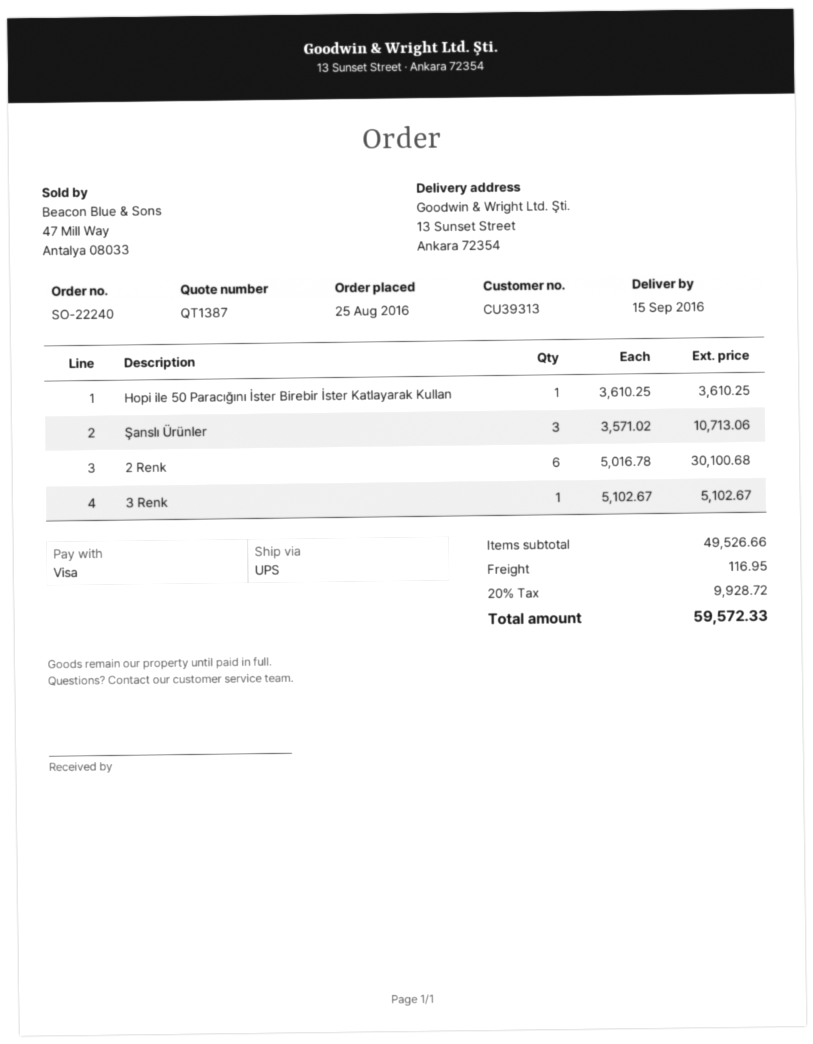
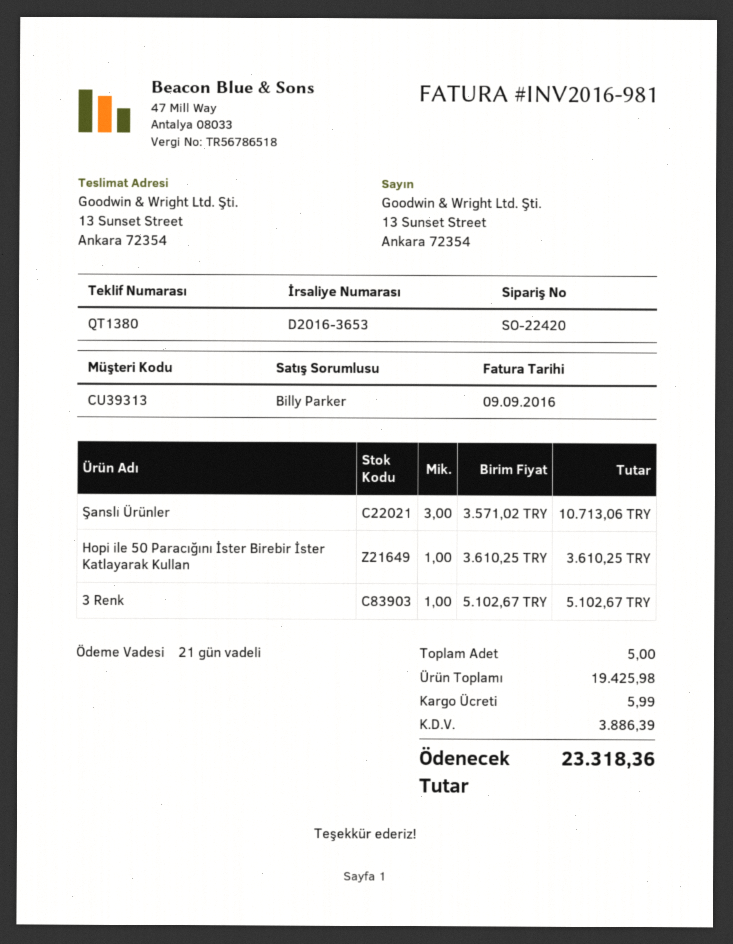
quote number: QT1387 -> QT1380
order number: SO-22240 -> SO-22420
2 Renk: 6 x 5016.78 = 30100.68 -> none
subtotal: 49526.66 -> 19425.98
shipping: 116.95 -> 5.99
tax: 9928.72 -> 3886.39
total: 59572.33 -> 23318.36

